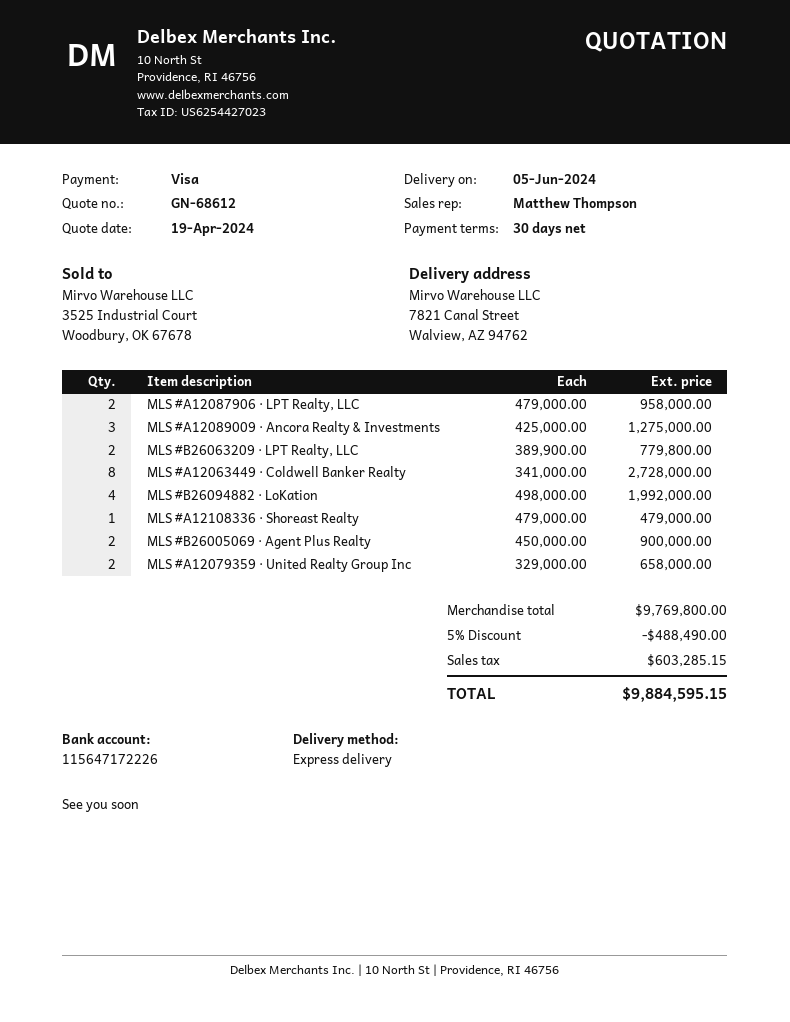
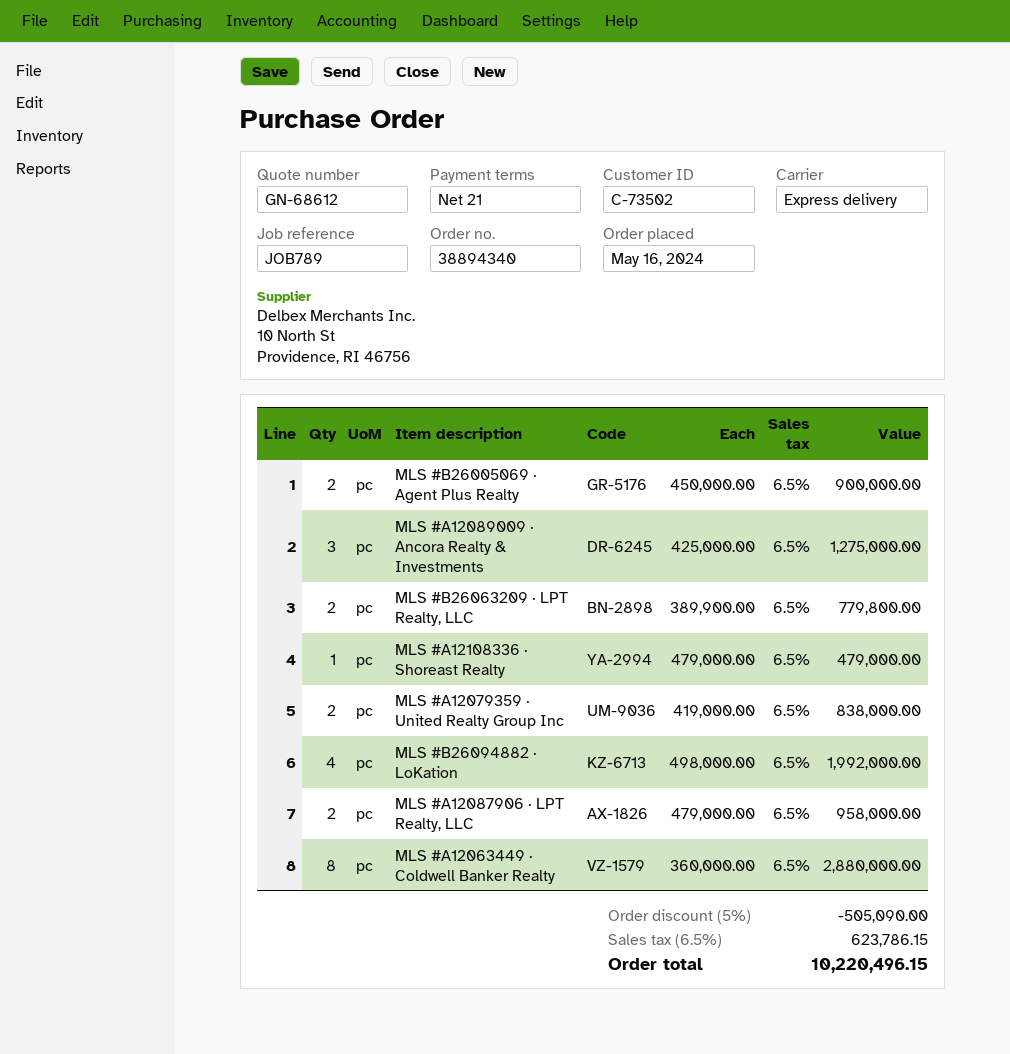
payment terms: 30 days -> 21 days
MLS #A12063449 · Coldwell Banker Realty: 8 x 341000.00 = 2728000.00 -> 8 x 360000.00 = 2880000.00
MLS #A12079359 · United Realty Group Inc: 2 x 329000.00 = 658000.00 -> 2 x 419000.00 = 838000.00
discount: 5% = 488490.00 -> 5% = 505090.00
tax: 603285.15 -> 623786.15
total: 9884595.15 -> 10220496.15

